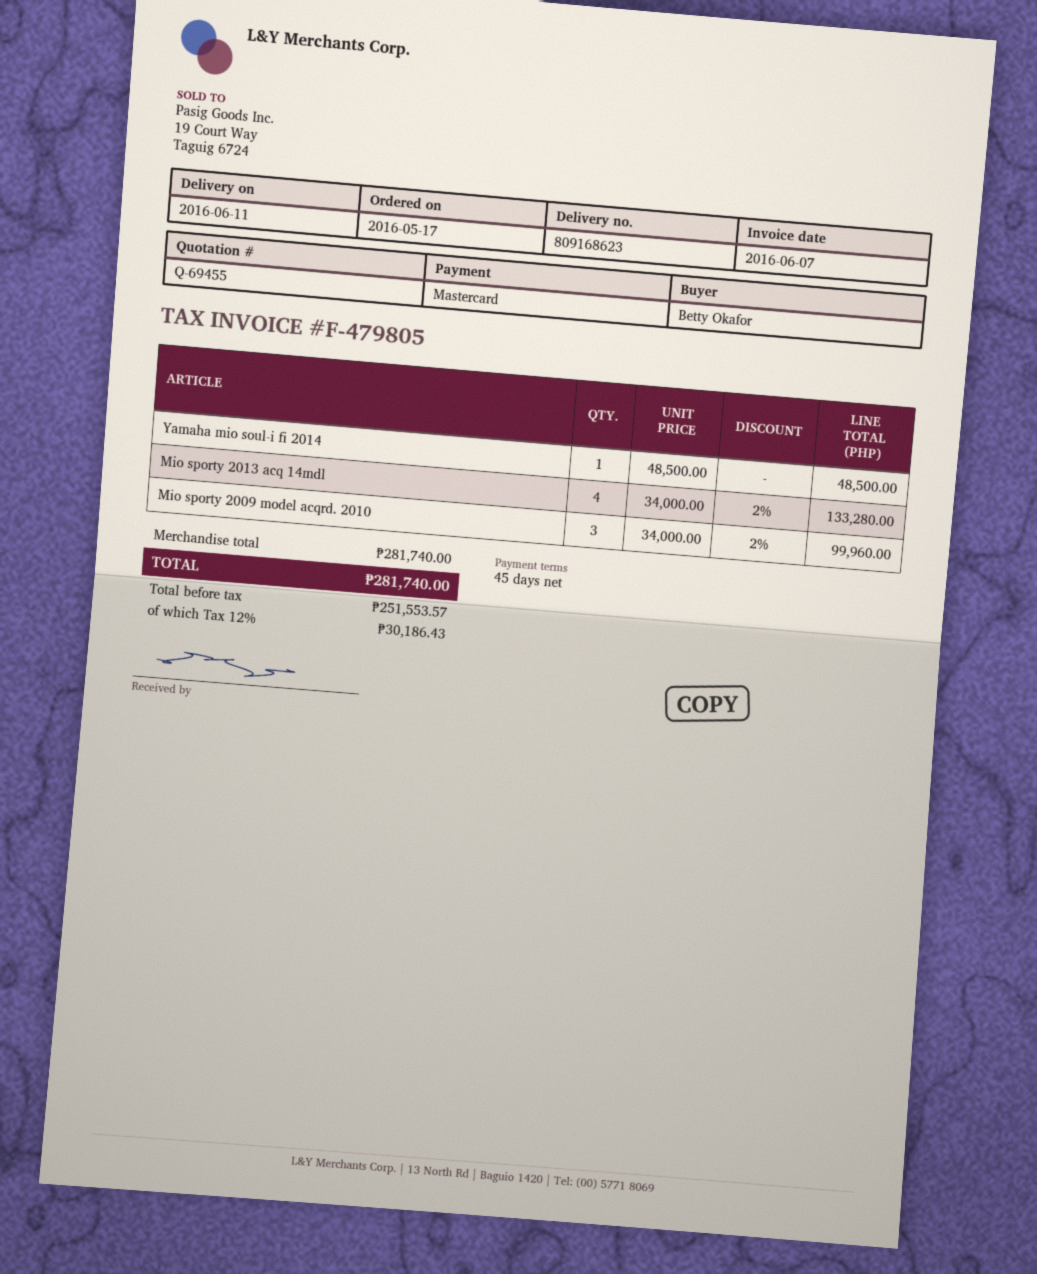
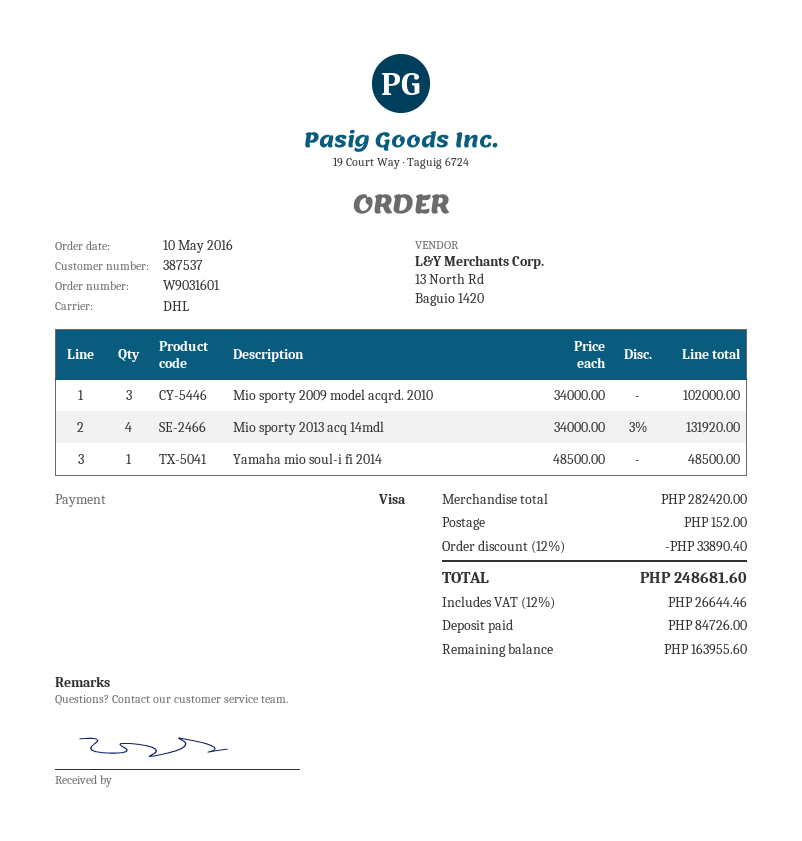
order date: 2016-05-17 -> 2016-05-10
payment method: Mastercard -> Visa
Mio sporty 2013 acq 14mdl: 4 x 34000.00 - 2% = 133280.00 -> 4 x 34000.00 - 3% = 131920.00
Mio sporty 2009 model acqrd. 2010: 3 x 34000.00 - 2% = 99960.00 -> 3 x 34000.00 = 102000.00
subtotal: 281740.00 -> 282420.00
discount: none -> 12% = 33890.40
shipping: none -> 152.00
tax: 12% = 30186.43 -> 12% = 26644.46
total: 281740.00 -> 248681.60

